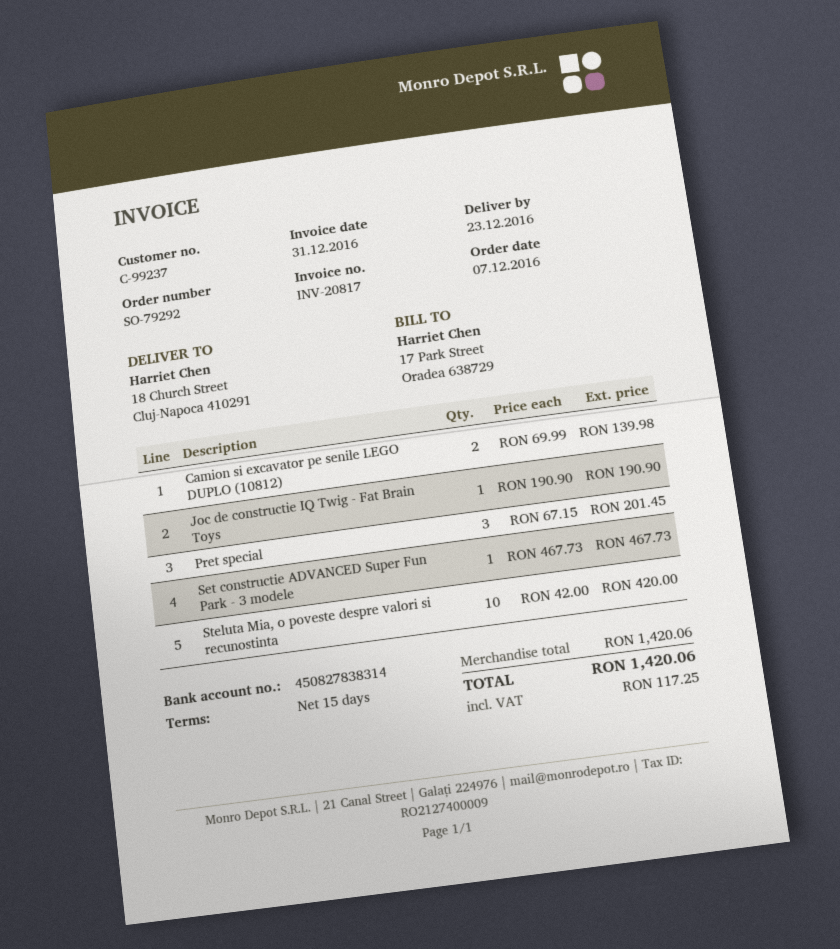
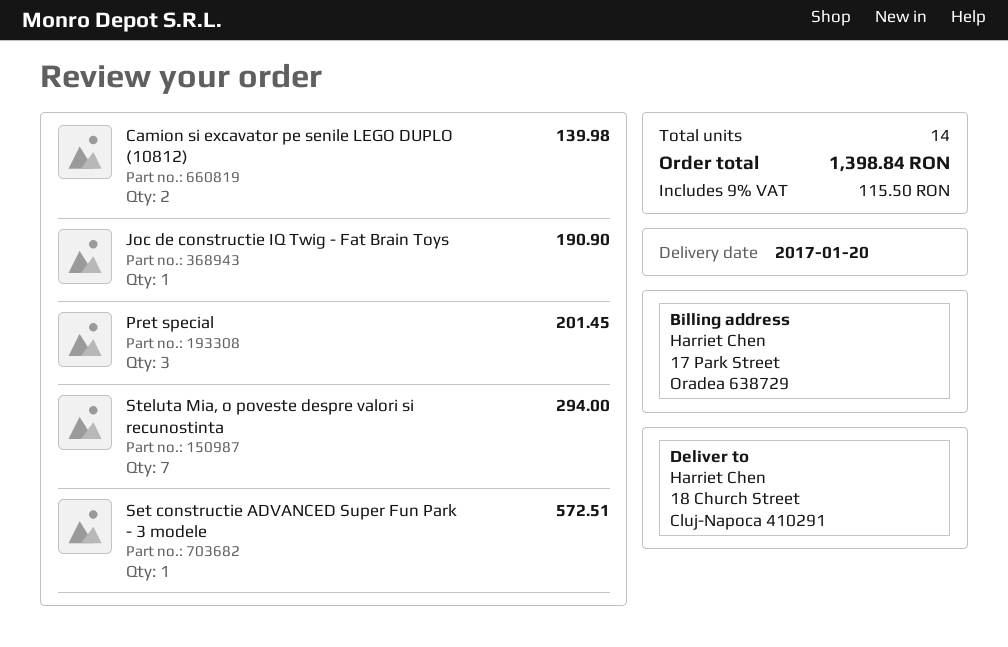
delivery date: 2016-12-23 -> 2017-01-20
Set constructie ADVANCED Super Fun Park - 3 modele: 1 for 467.73 -> 1 for 572.51
Steluta Mia, o poveste despre valori si recunostinta: 10 for 420.00 -> 7 for 294.00
tax: 117.25 -> 115.50
total: 1420.06 -> 1398.84

